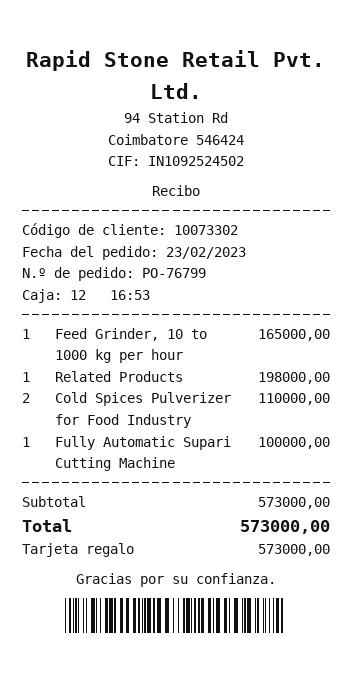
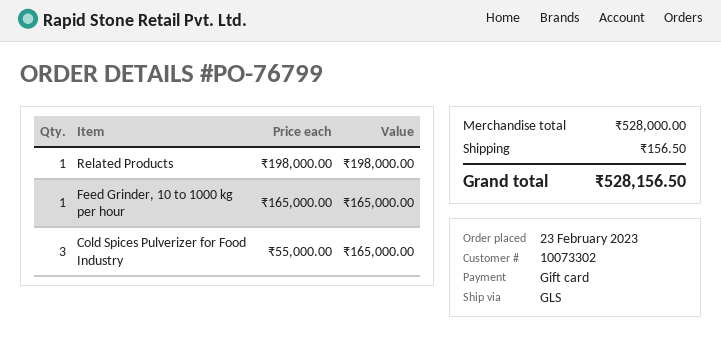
Cold Spices Pulverizer for Food Industry: 2 for 110000.00 -> 3 for 165000.00
Fully Automatic Supari Cutting Machine: 1 for 100000.00 -> none
subtotal: 573000.00 -> 528000.00
shipping: none -> 156.50
total: 573000.00 -> 528156.50

